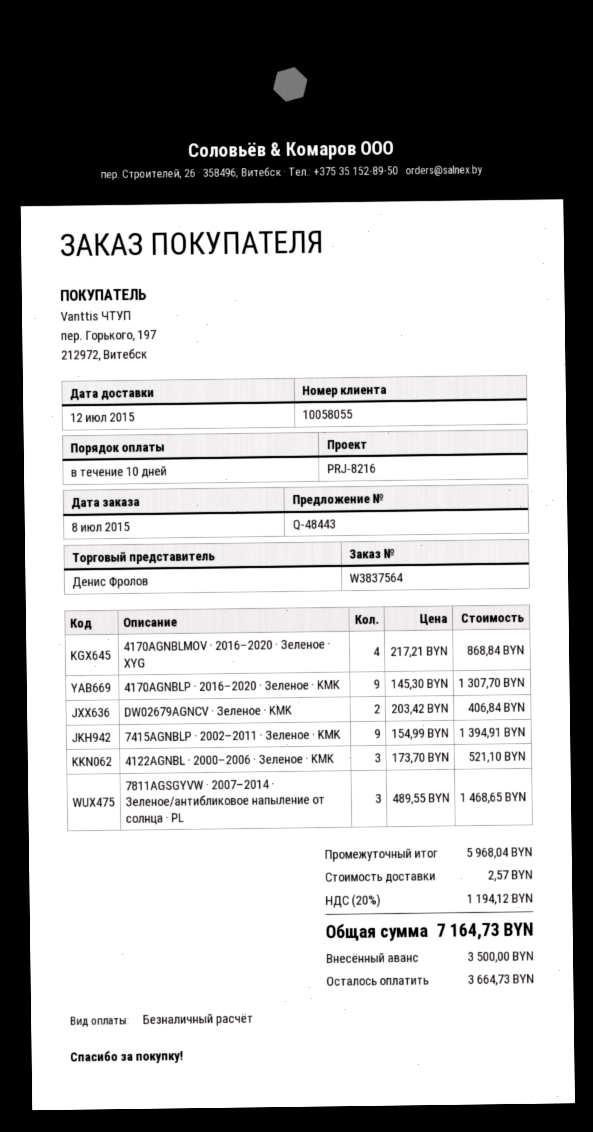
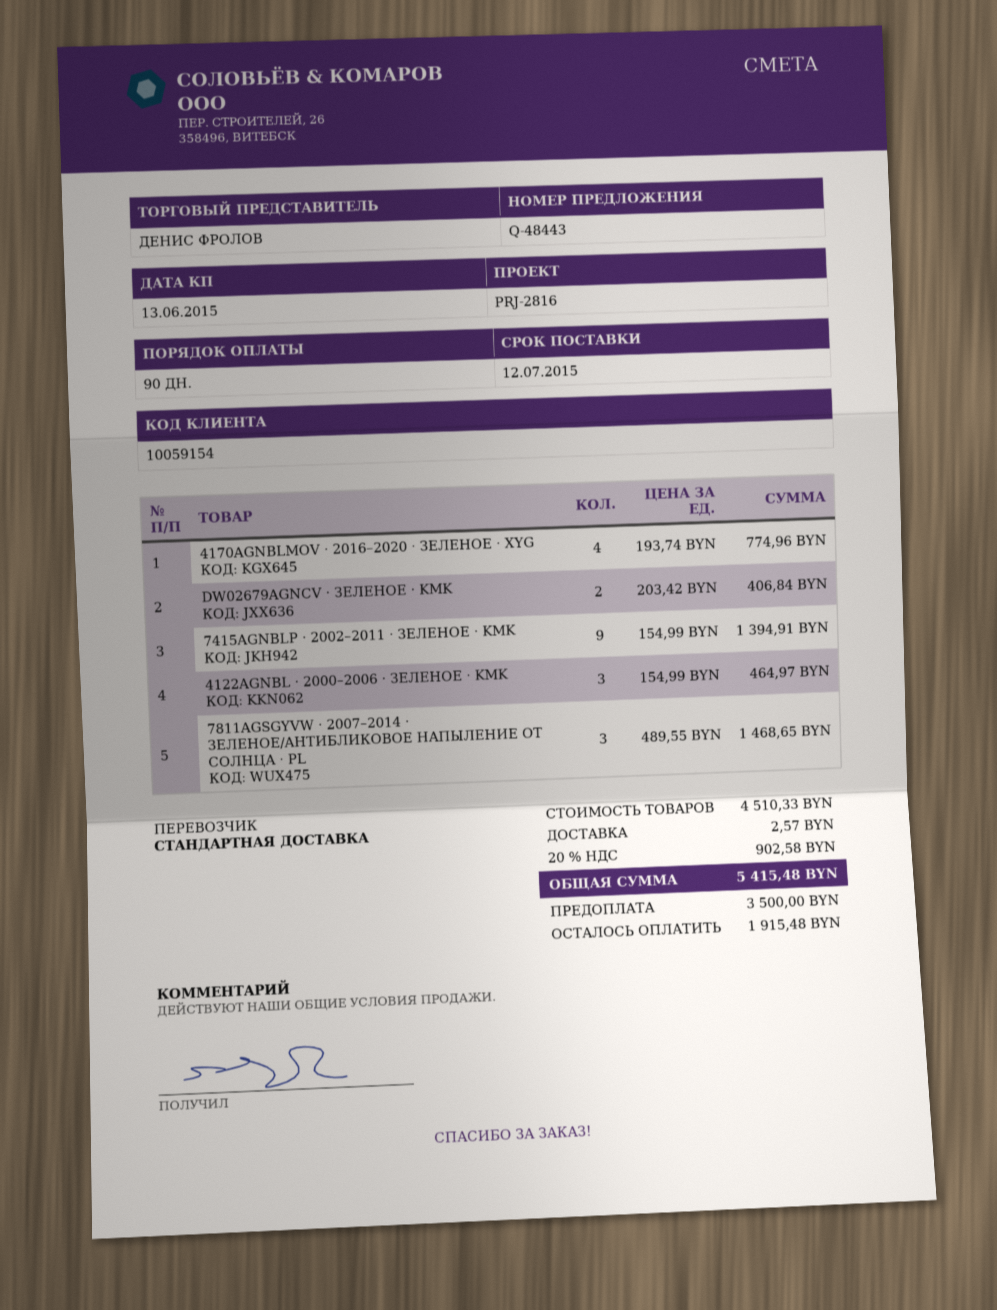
payment terms: 10 days -> 90 days
customer number: 10058055 -> 10059154
reference: PRJ-8216 -> PRJ-2816
4170AGNBLMOV · 2016–2020 · Зеленое · XYG: 4 x 217.21 = 868.84 -> 4 x 193.74 = 774.96
4170AGNBLP · 2016–2020 · Зеленое · KMK: 9 x 145.30 = 1307.70 -> none
4122AGNBL · 2000–2006 · Зеленое · KMK: 3 x 173.70 = 521.10 -> 3 x 154.99 = 464.97
subtotal: 5968.04 -> 4510.33
tax: 20% = 1194.12 -> 20% = 902.58
total: 7164.73 -> 5415.48
balance: 3664.73 -> 1915.48

